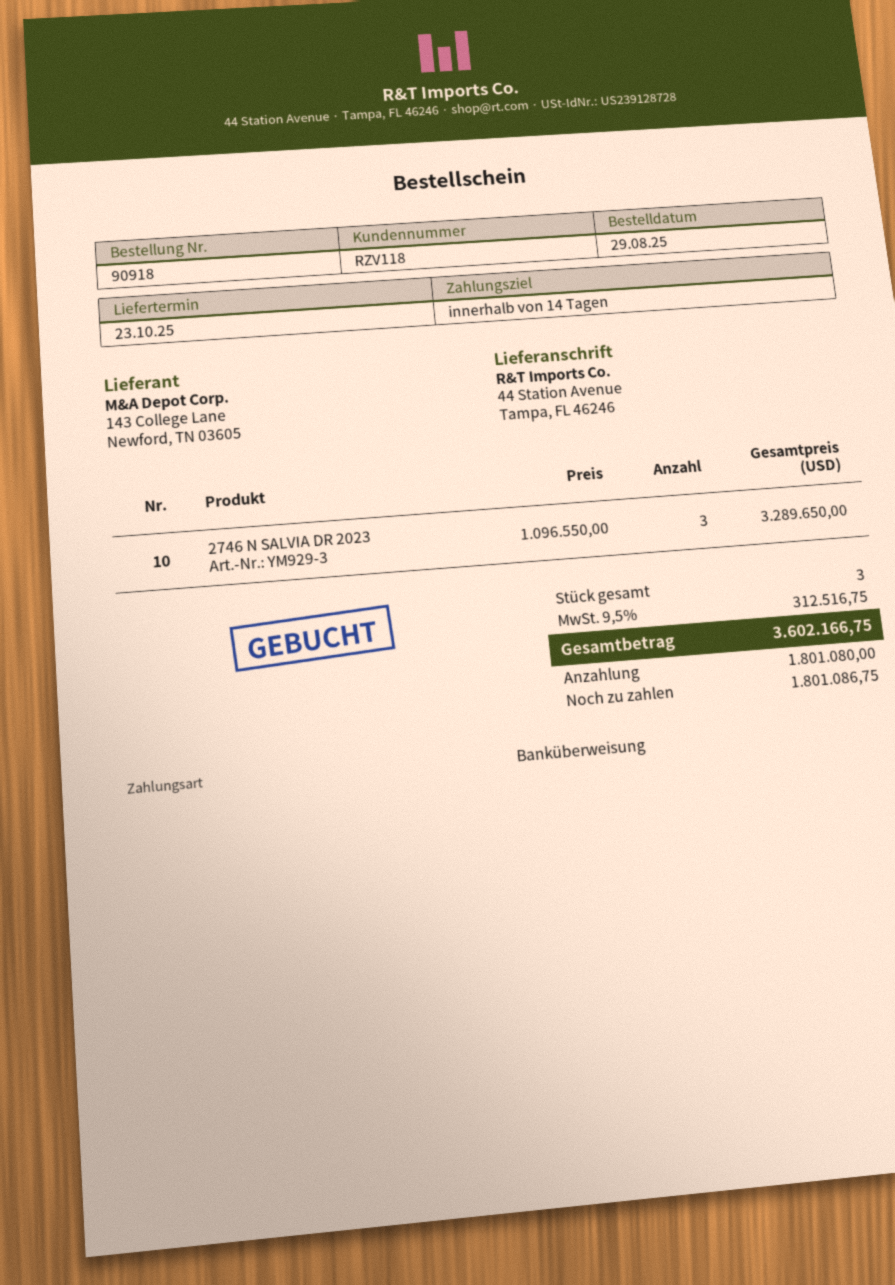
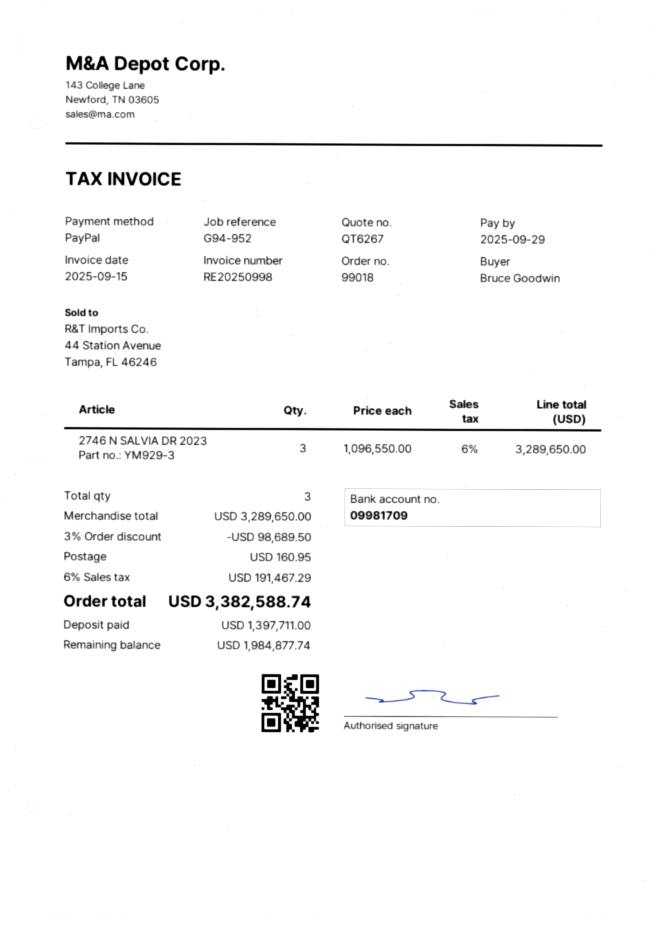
order number: 90918 -> 99018
payment method: bank transfer -> PayPal
discount: none -> 3% = 98689.50
shipping: none -> 160.95
tax: 9.5% = 312516.75 -> 6% = 191467.29
total: 3602166.75 -> 3382588.74
deposit: 1801080.00 -> 1397711.00
balance: 1801086.75 -> 1984877.74

